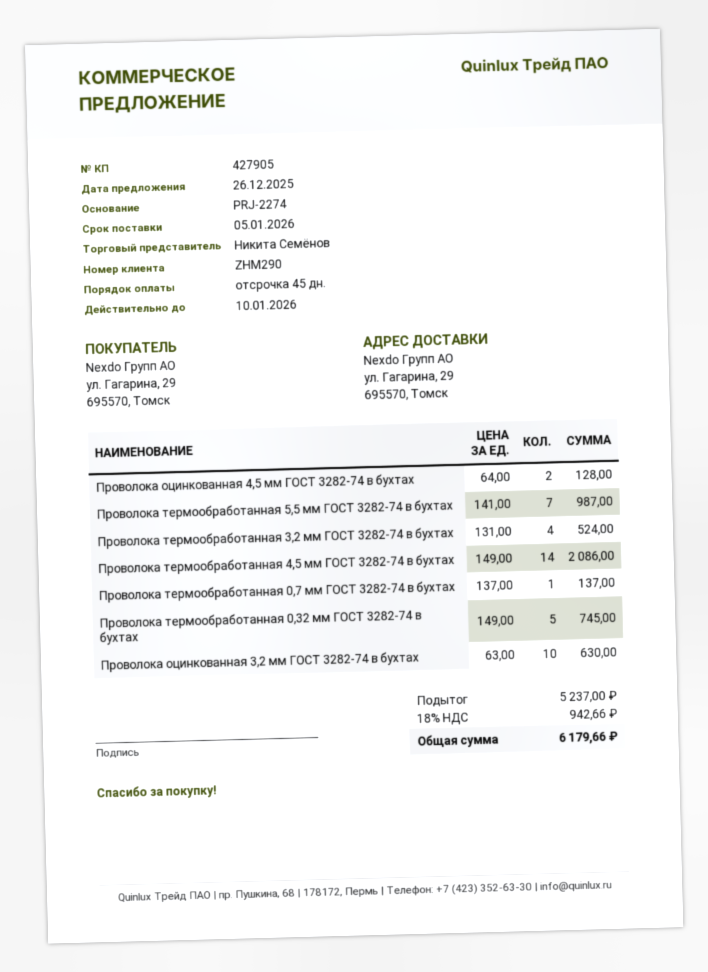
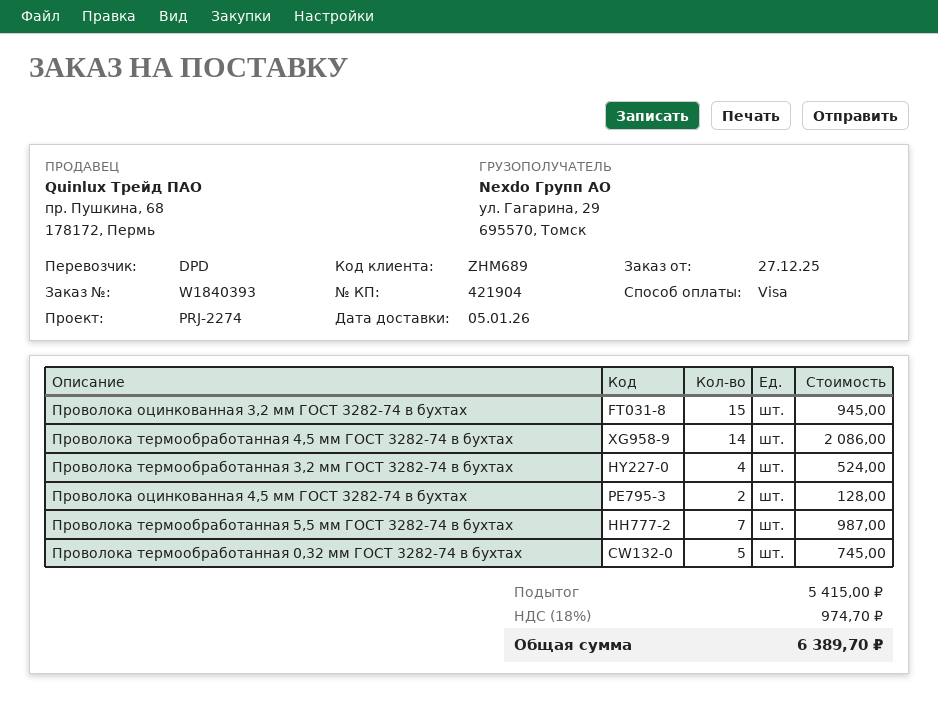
quote number: 427905 -> 421904
customer number: ZHM290 -> ZHM689
Проволока термообработанная 0,7 мм ГОСТ 3282-74 в бухтах: 1 for 137.00 -> none
Проволока оцинкованная 3,2 мм ГОСТ 3282-74 в бухтах: 10 for 630.00 -> 15 for 945.00
subtotal: 5237.00 -> 5415.00
tax: 18% = 942.66 -> 18% = 974.70
total: 6179.66 -> 6389.70

